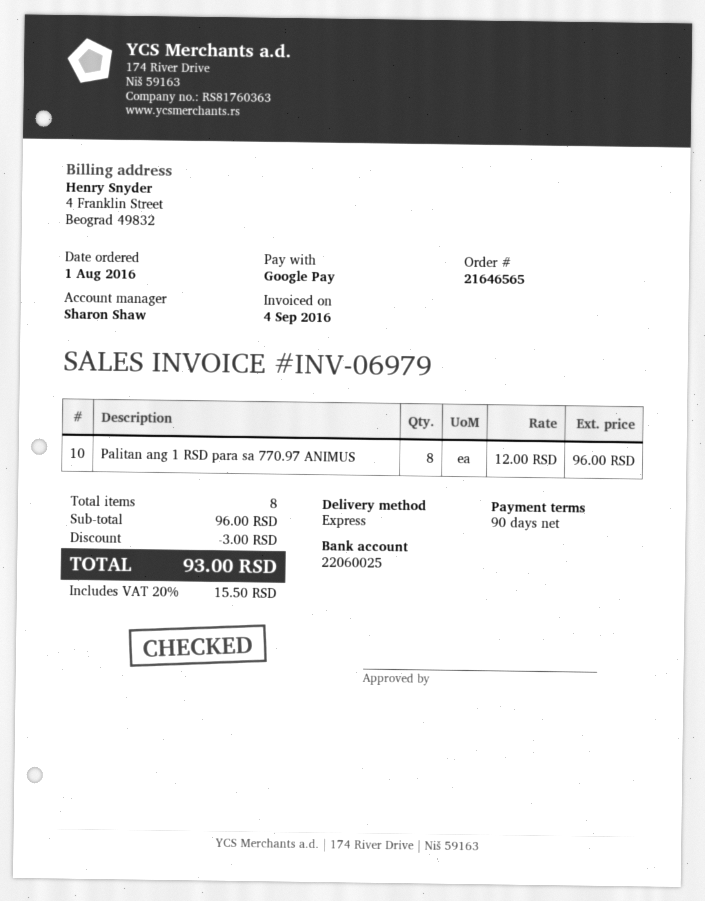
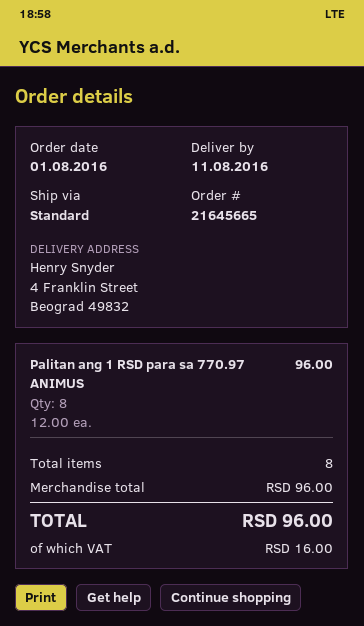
order number: 21646565 -> 21645665
shipping method: express -> standard
discount: 3.00 -> none
tax: 15.50 -> 16.00
total: 93.00 -> 96.00

